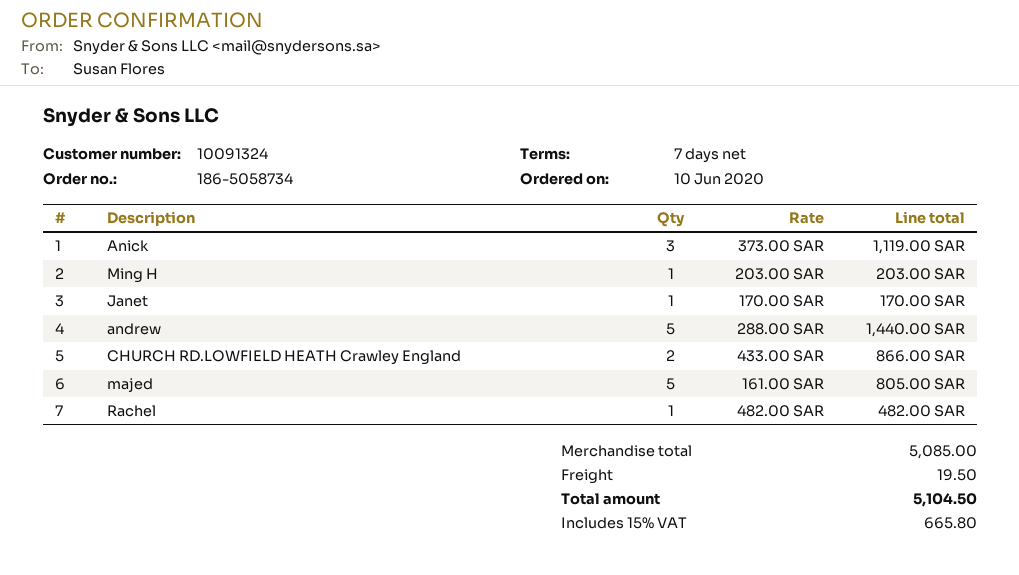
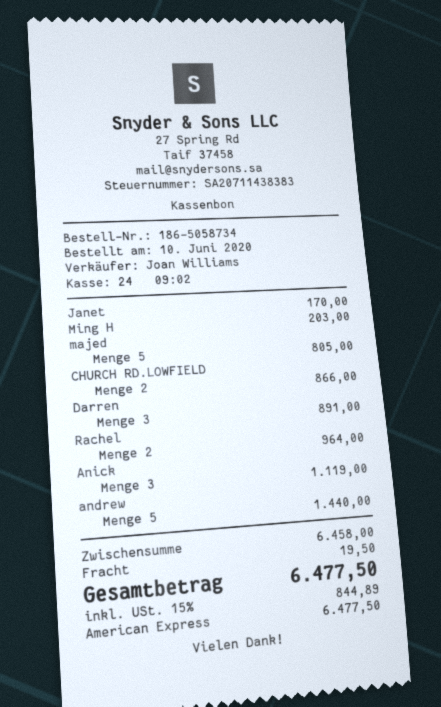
Rachel: 1 for 482.00 -> 2 for 964.00
Darren: none -> 3 for 891.00
subtotal: 5085.00 -> 6458.00
tax: 15% = 665.80 -> 15% = 844.89
total: 5104.50 -> 6477.50

